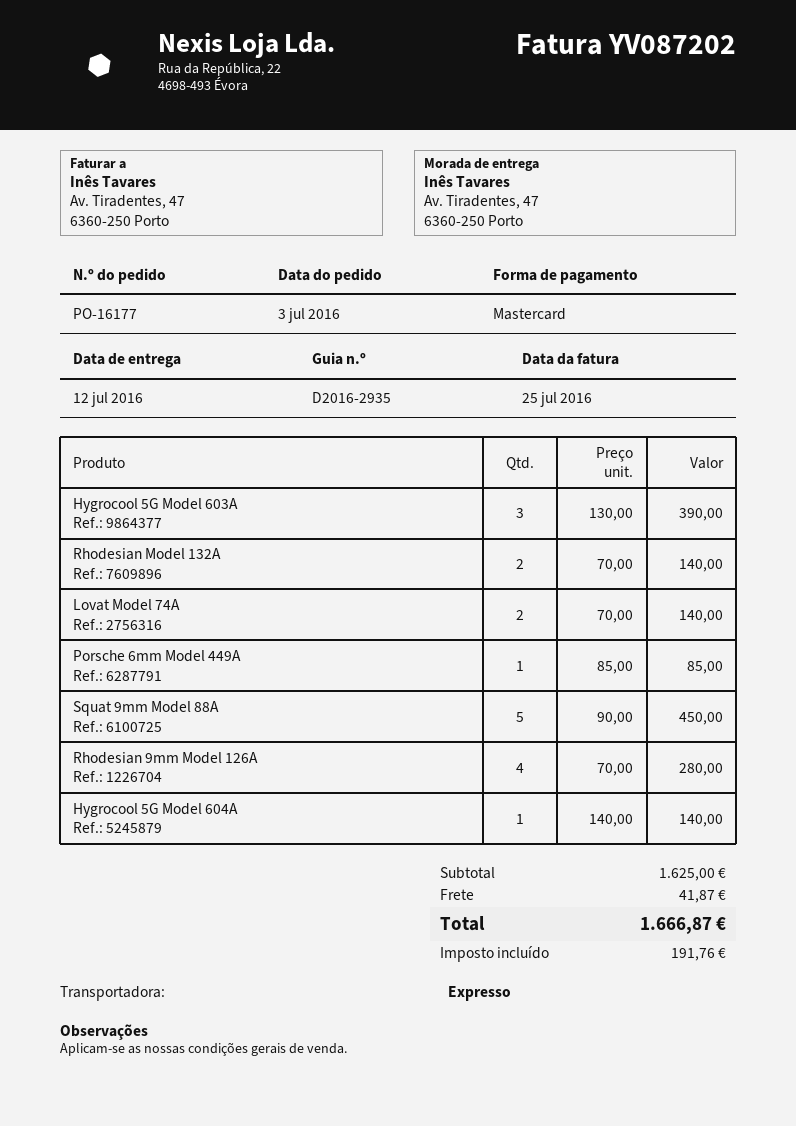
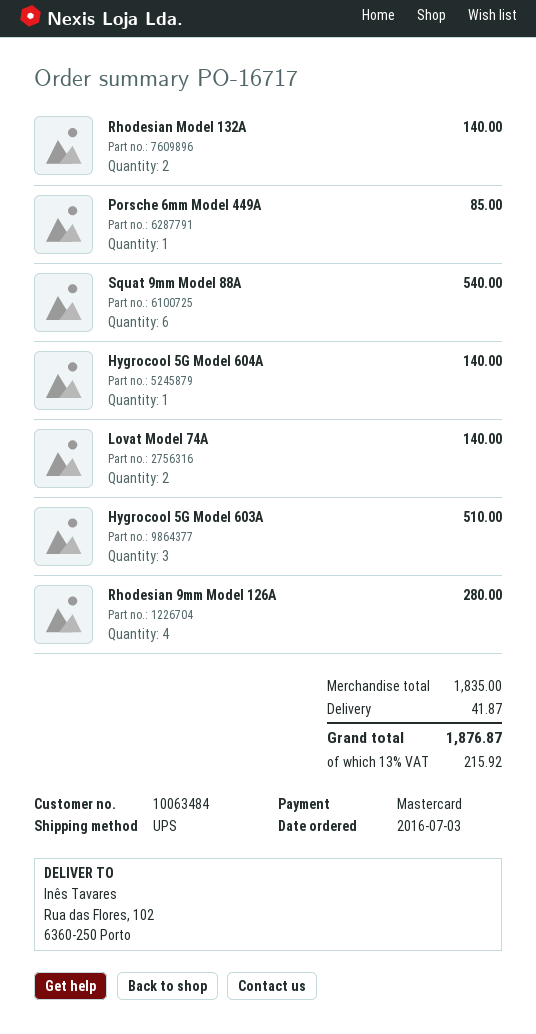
order number: PO-16177 -> PO-16717
shipping method: express -> UPS
ship to: Av. Tiradentes, 47, 6360-250 Porto -> Rua das Flores, 102, 6360-250 Porto
Hygrocool 5G Model 603A: 3 for 390.00 -> 3 for 510.00
Squat 9mm Model 88A: 5 for 450.00 -> 6 for 540.00
subtotal: 1625.00 -> 1835.00
tax: 191.76 -> 215.92
total: 1666.87 -> 1876.87

